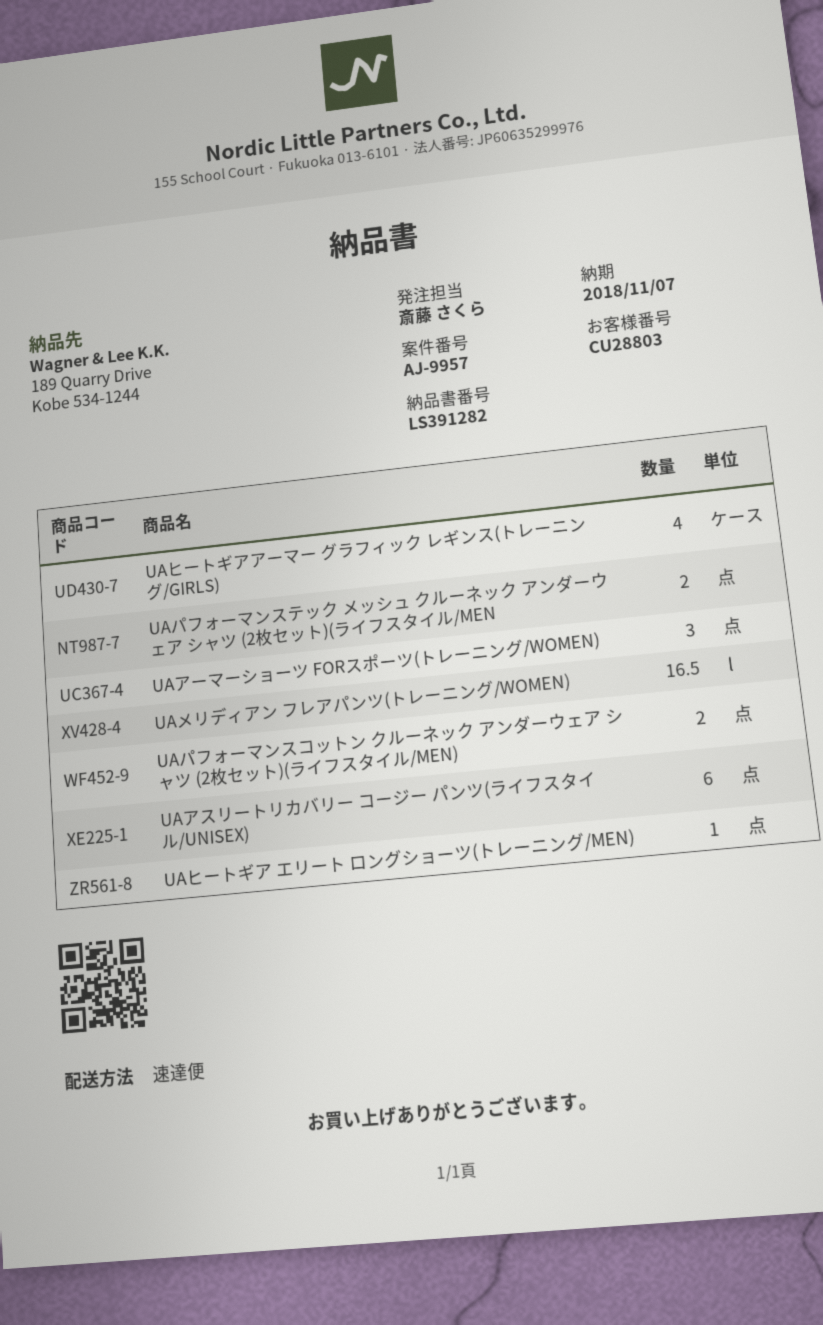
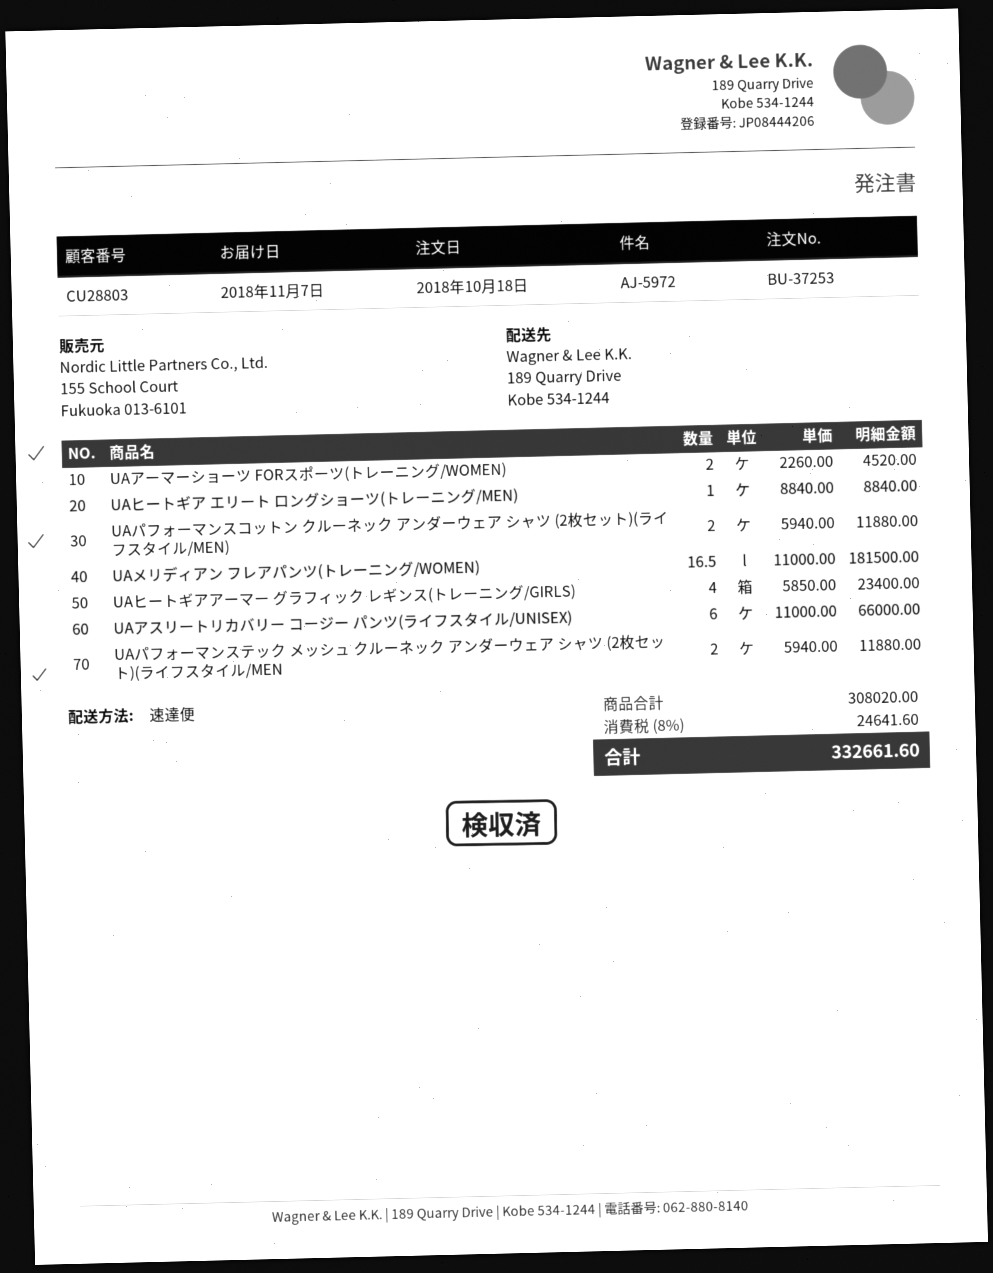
reference: AJ-9957 -> AJ-5972
UAアーマーショーツ FORスポーツ(トレーニング/WOMEN): 3 -> 2

